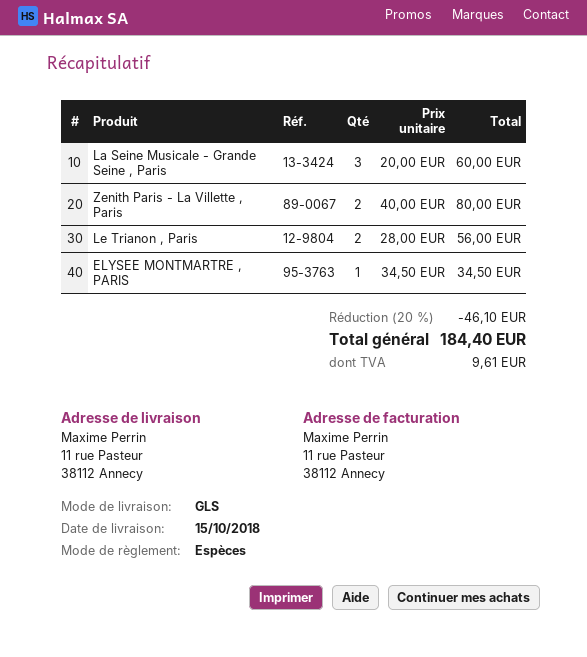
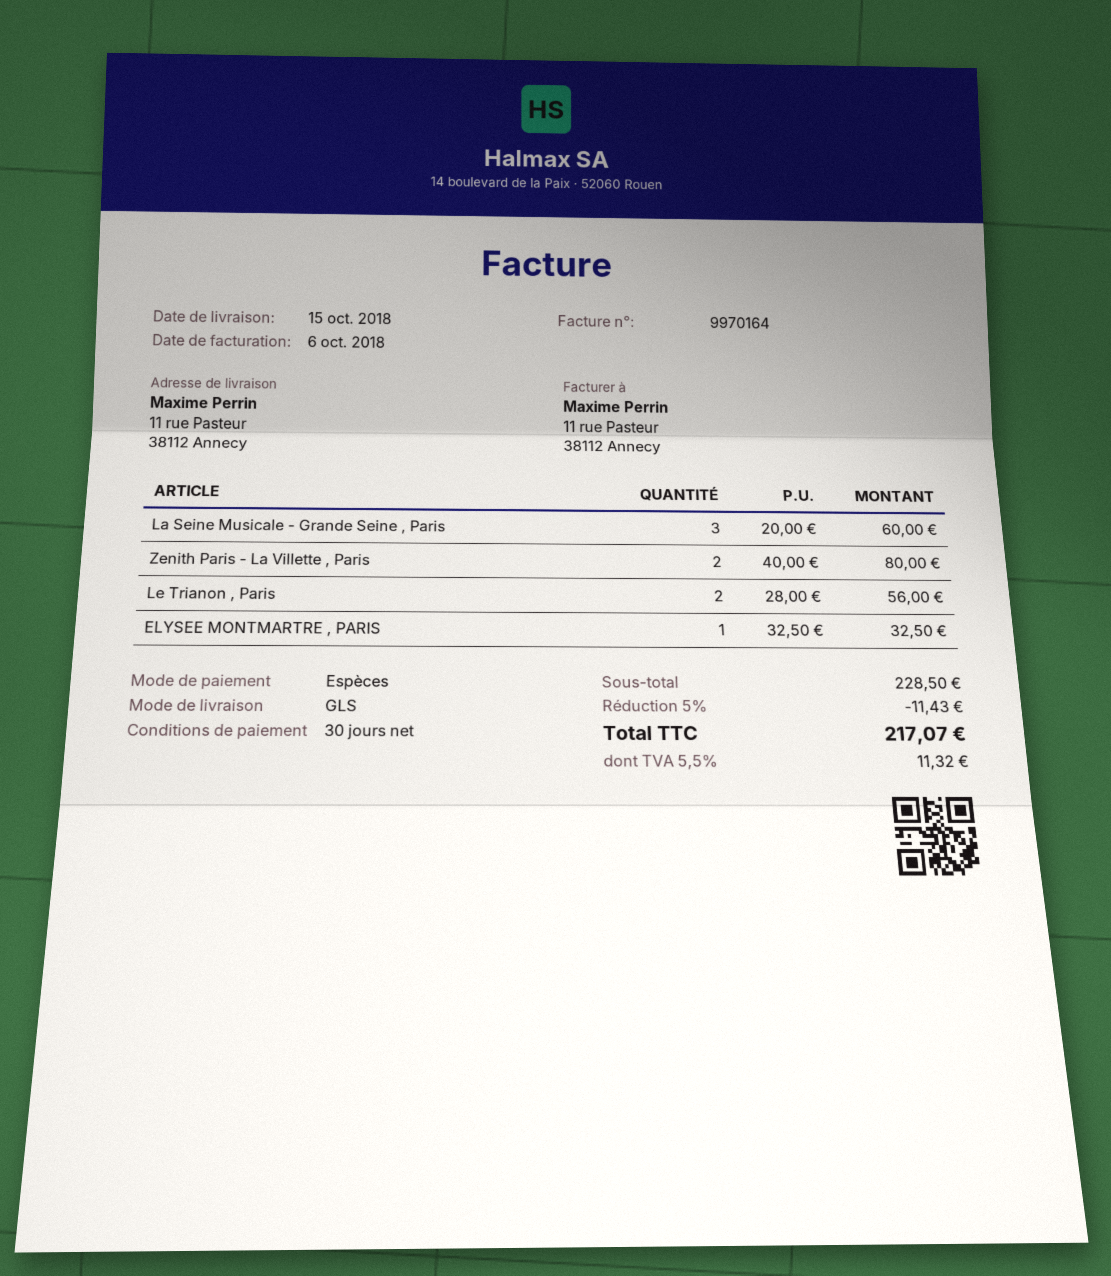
ELYSEE MONTMARTRE , PARIS: 1 x 34.50 = 34.50 -> 1 x 32.50 = 32.50
discount: 20% = 46.10 -> 5% = 11.43
tax: 9.61 -> 11.32
total: 184.40 -> 217.07

